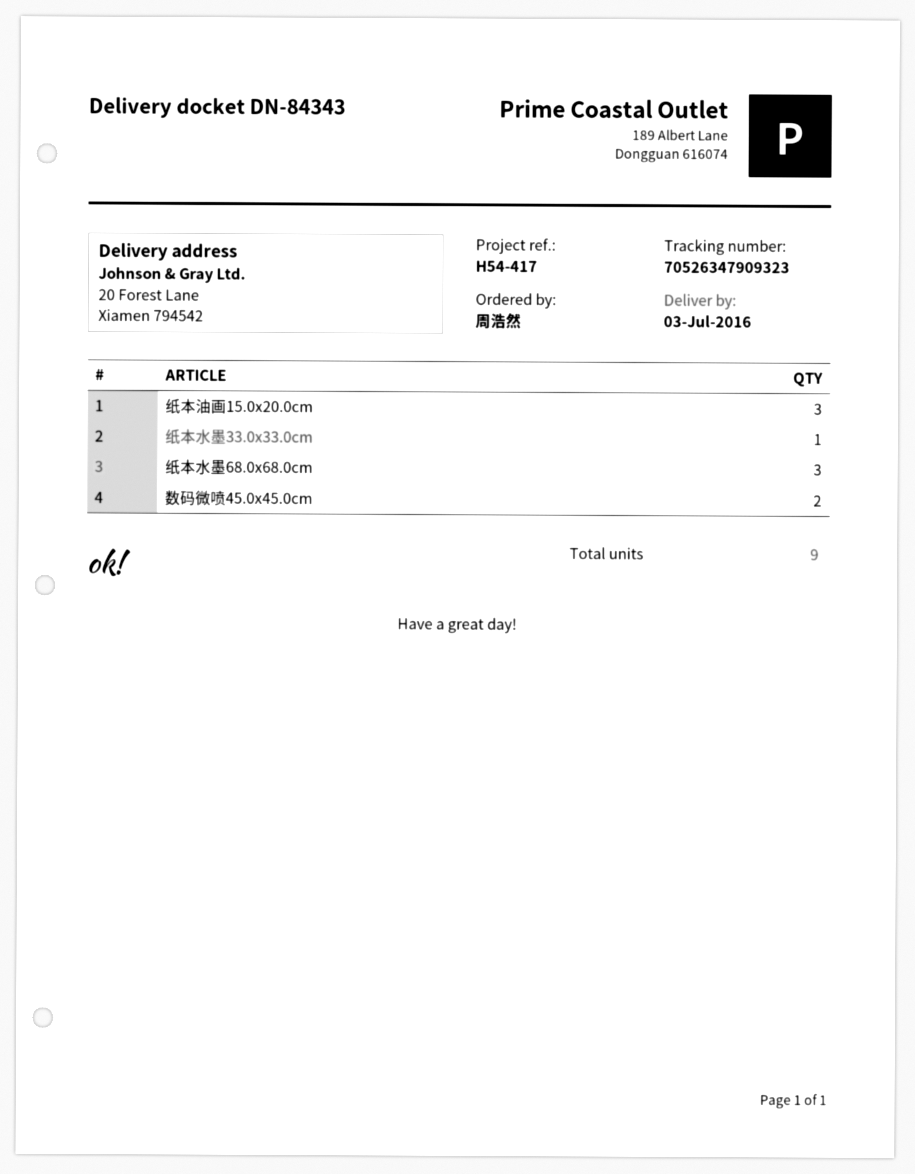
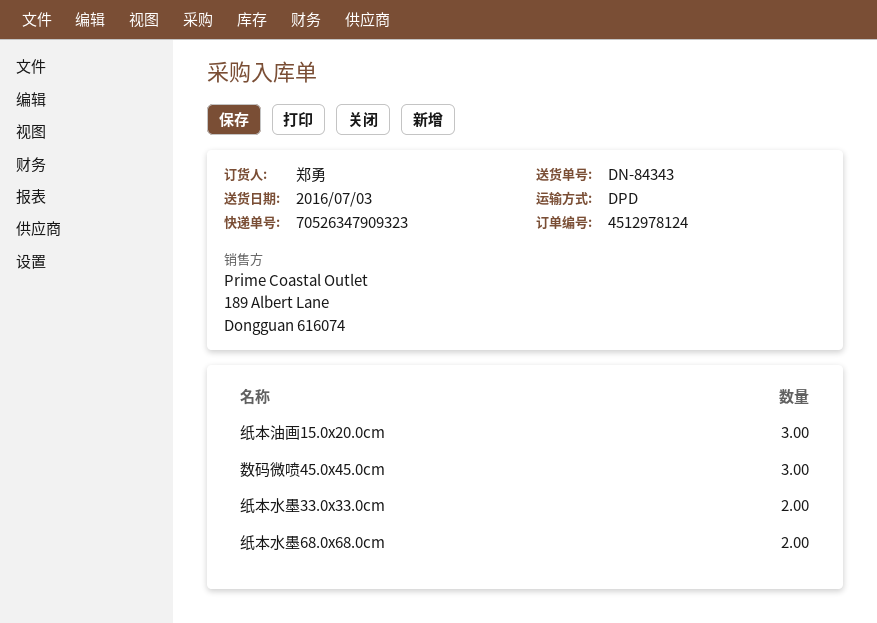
ordered by: 周浩然 -> 郑勇
纸本水墨33.0x33.0cm: 1 -> 2
纸本水墨68.0x68.0cm: 3 -> 2
数码微喷45.0x45.0cm: 2 -> 3

